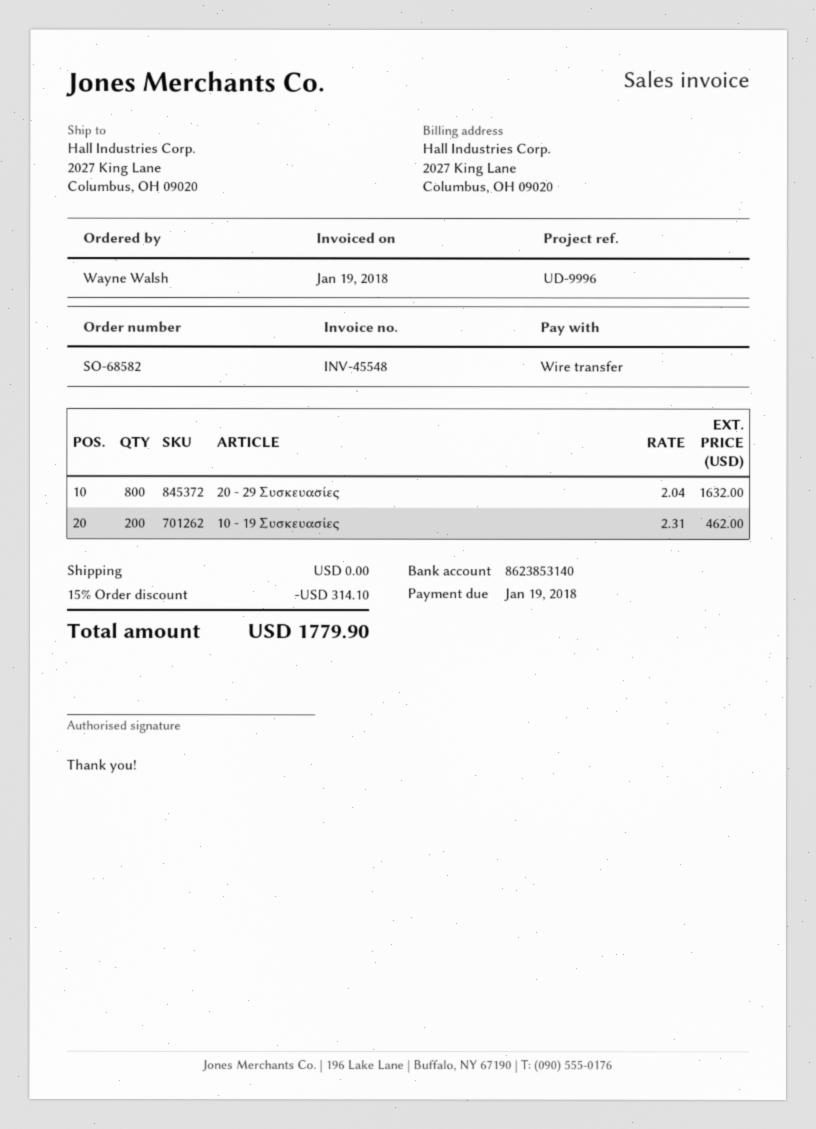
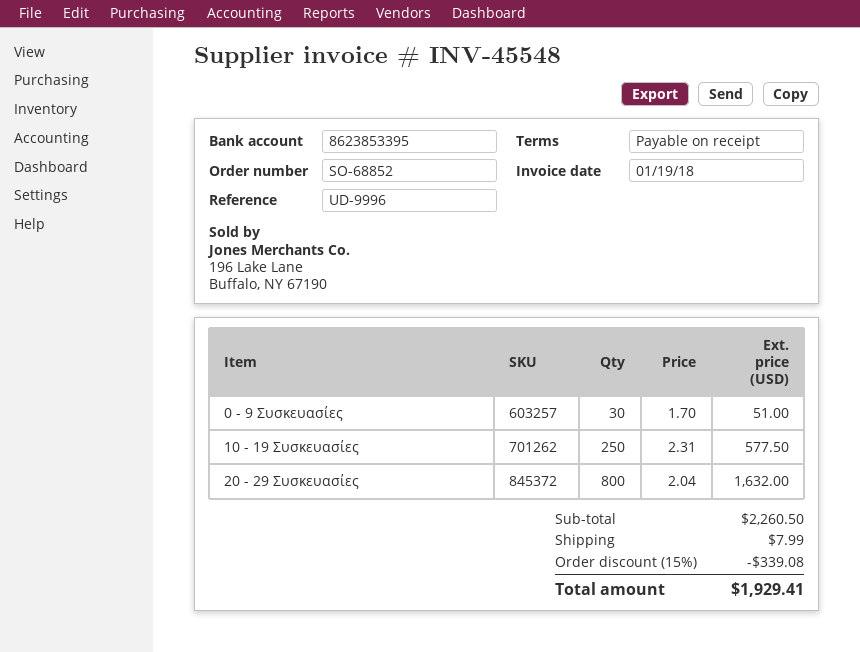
order number: SO-68582 -> SO-68852
bank account: 8623853140 -> 8623853395
10 - 19 Συσκευασίες: 200 x 2.31 = 462.00 -> 250 x 2.31 = 577.50
0 - 9 Συσκευασίες: none -> 30 x 1.70 = 51.00
discount: 15% = 314.10 -> 15% = 339.08
shipping: 0.00 -> 7.99
total: 1779.90 -> 1929.41

